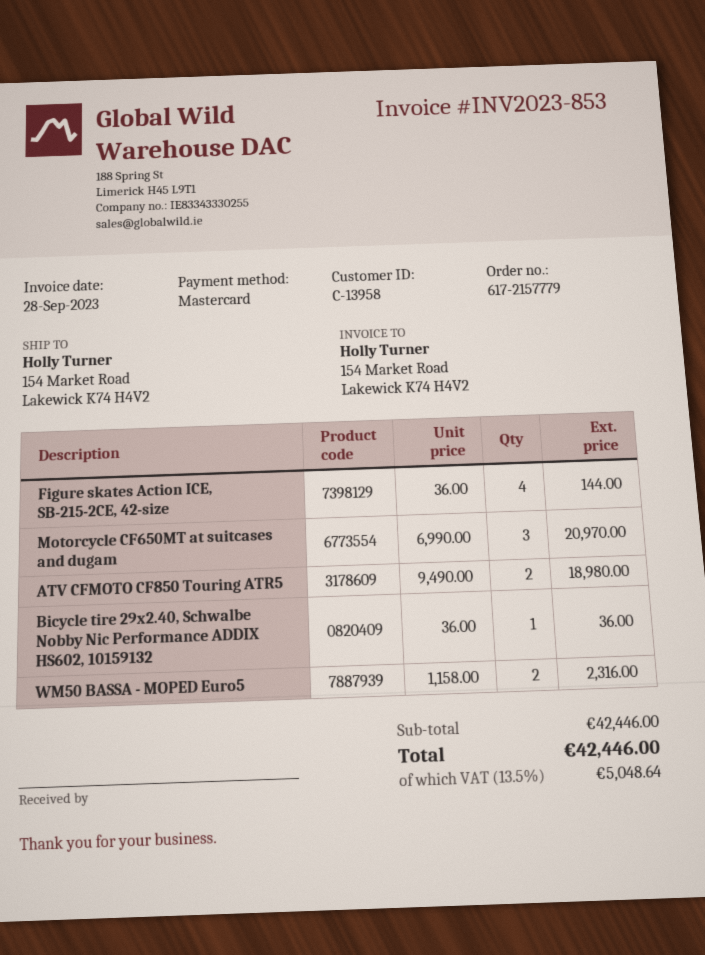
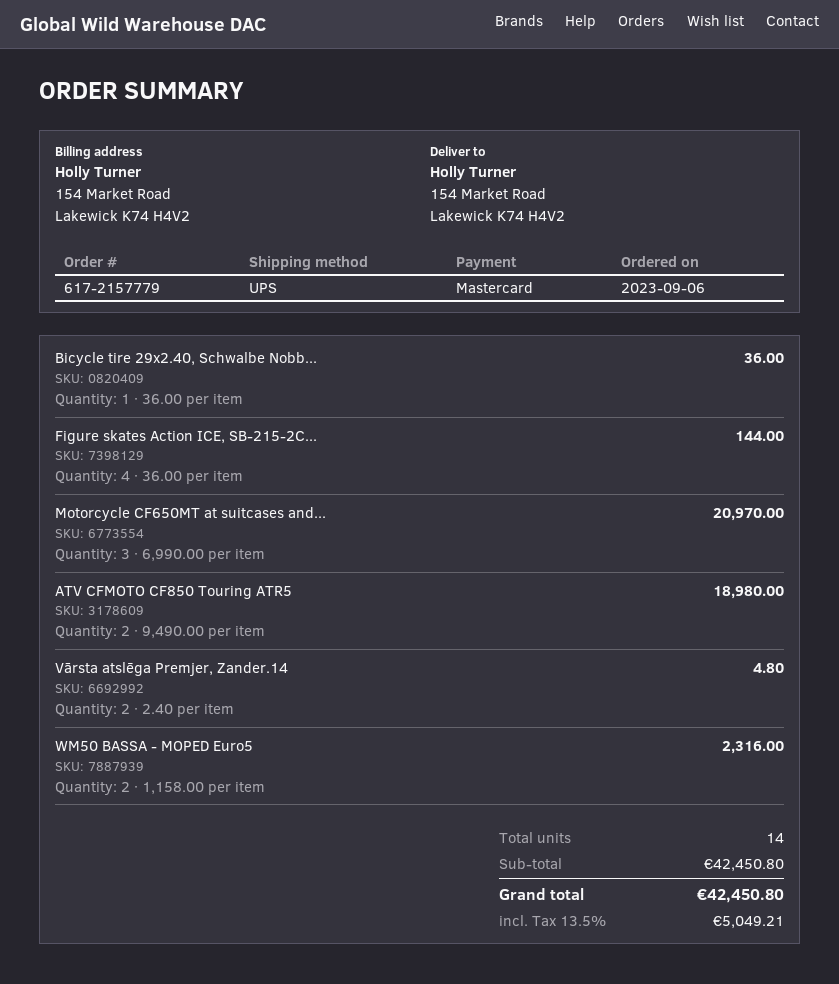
Vārsta atslēga Premjer, Zander.14: none -> 2 x 2.40 = 4.80
subtotal: 42446.00 -> 42450.80
tax: 13.5% = 5048.64 -> 13.5% = 5049.21
total: 42446.00 -> 42450.80

